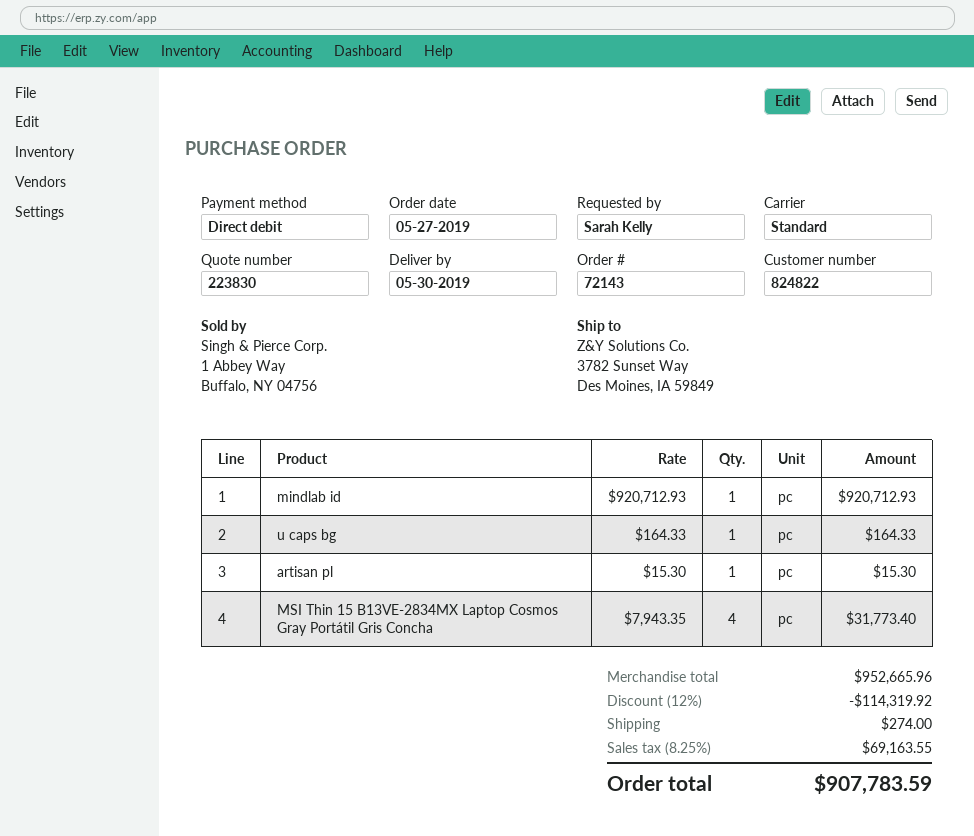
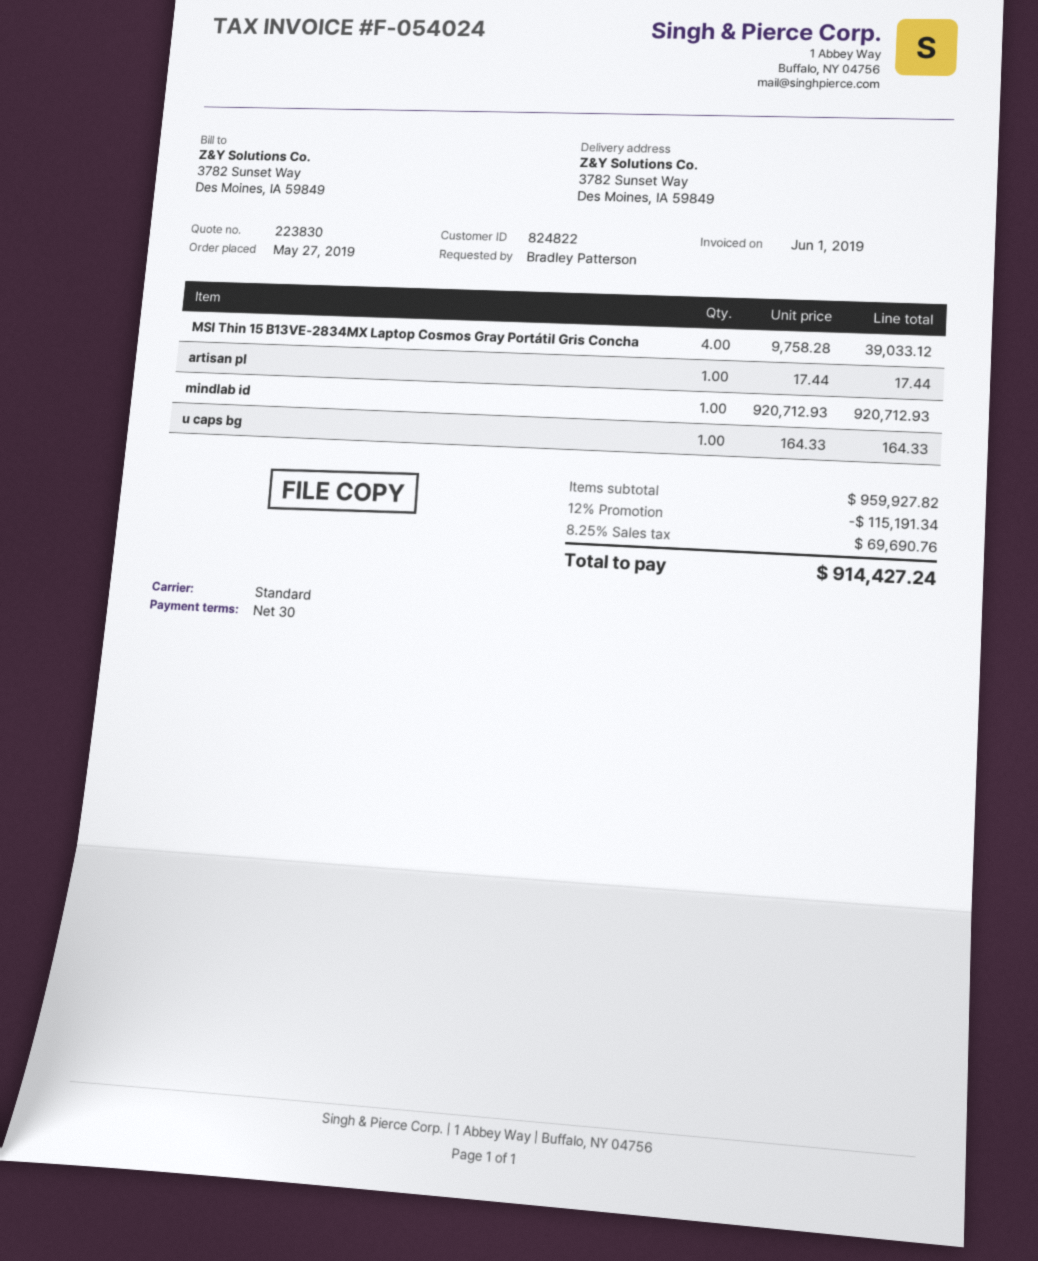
ordered by: Sarah Kelly -> Bradley Patterson
artisan pl: 1 x 15.30 = 15.30 -> 1 x 17.44 = 17.44
MSI Thin 15 B13VE-2834MX Laptop Cosmos Gray Portátil Gris Concha: 4 x 7943.35 = 31773.40 -> 4 x 9758.28 = 39033.12
subtotal: 952665.96 -> 959927.82
discount: 12% = 114319.92 -> 12% = 115191.34
shipping: 274.00 -> none
tax: 8.25% = 69163.55 -> 8.25% = 69690.76
total: 907783.59 -> 914427.24

